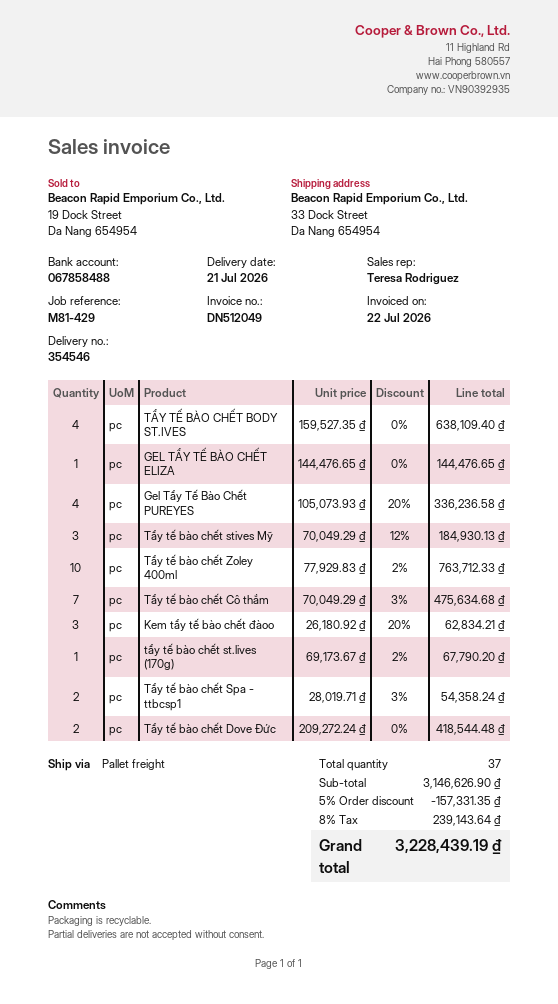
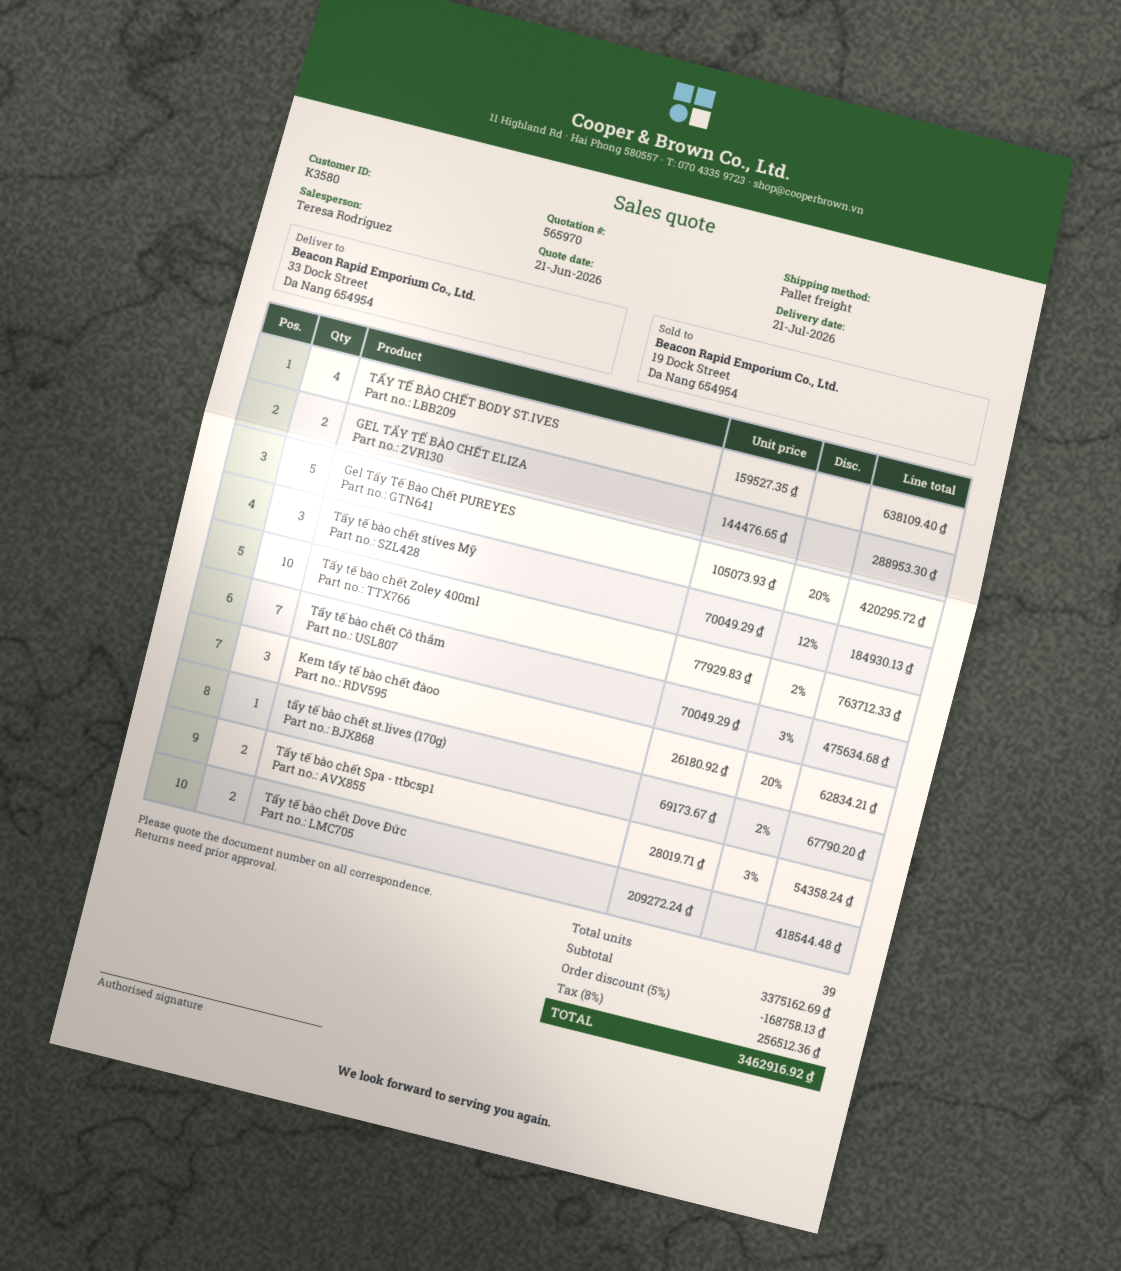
GEL TẨY TẾ BÀO CHẾT ELIZA: 1 x 144476.65 = 144476.65 -> 2 x 144476.65 = 288953.30
Gel Tẩy Tế Bào Chết PUREYES: 4 x 105073.93 - 20% = 336236.58 -> 5 x 105073.93 - 20% = 420295.72
total quantity: 37 -> 39
subtotal: 3146626.90 -> 3375162.69
discount: 5% = 157331.35 -> 5% = 168758.13
tax: 8% = 239143.64 -> 8% = 256512.36
total: 3228439.19 -> 3462916.92

